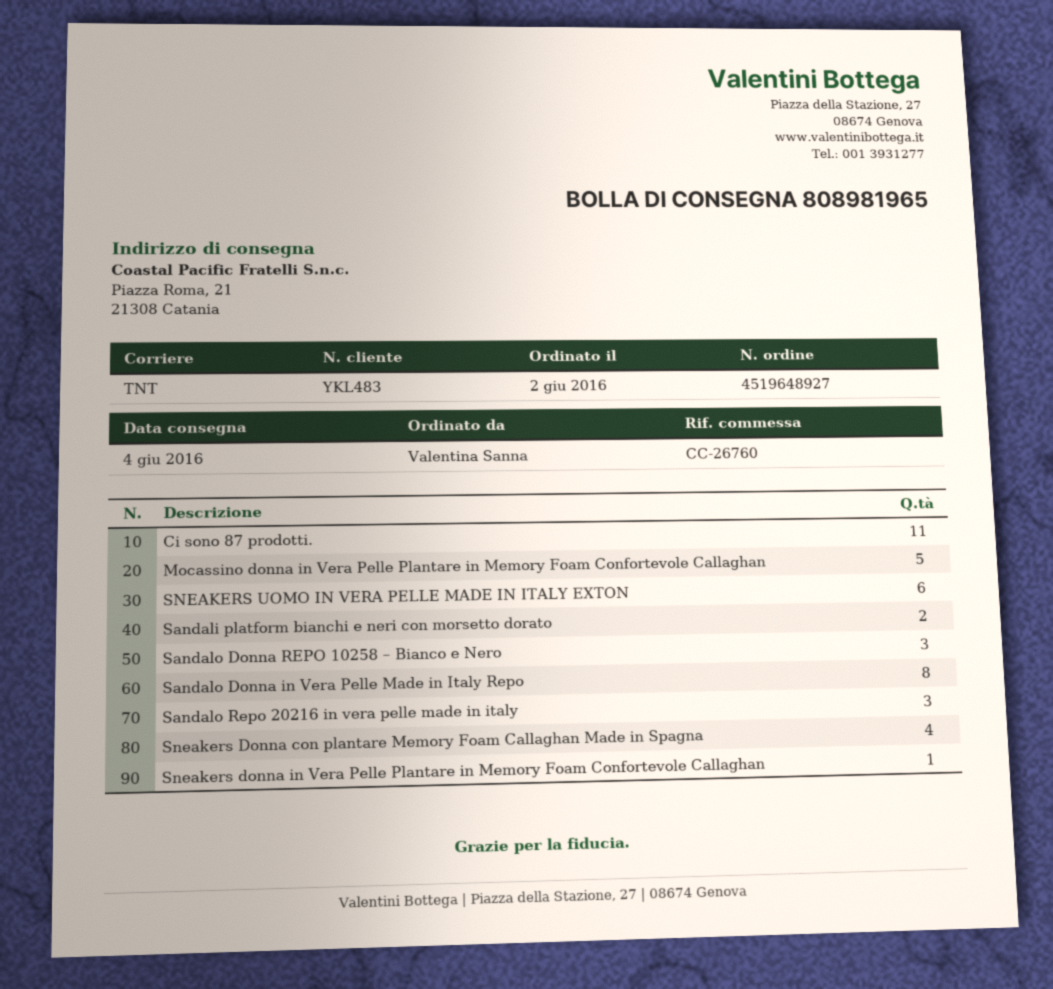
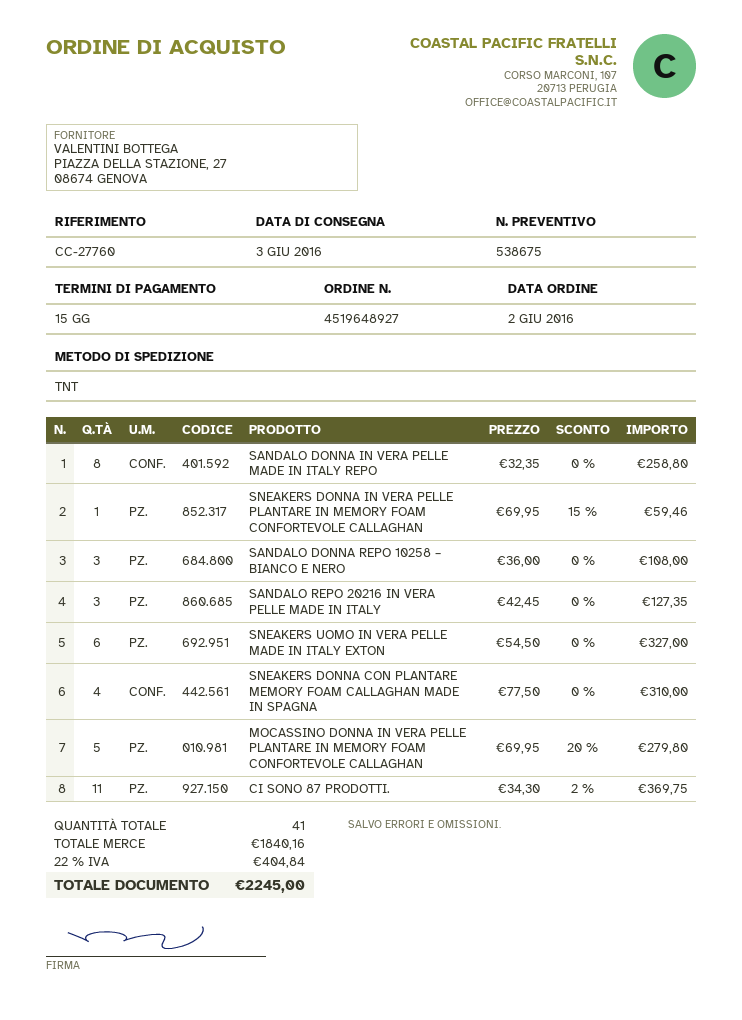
delivery date: 2016-06-04 -> 2016-06-03
reference: CC-26760 -> CC-27760
Sandali platform bianchi e neri con morsetto dorato: 2 -> none

